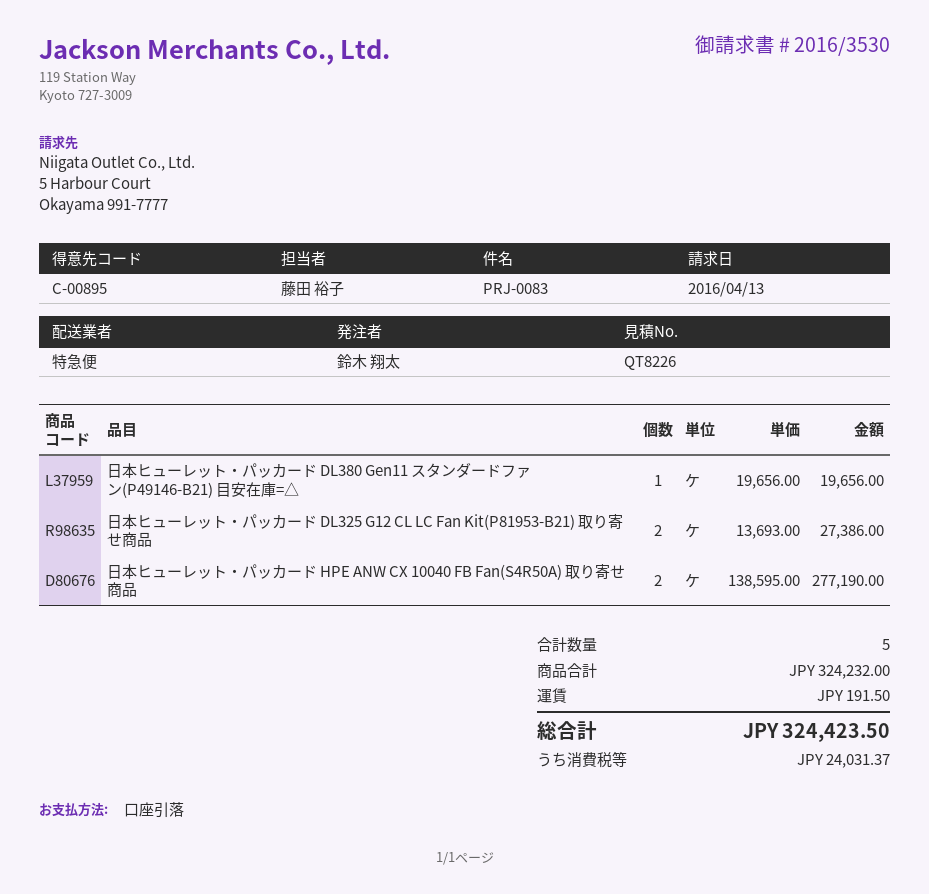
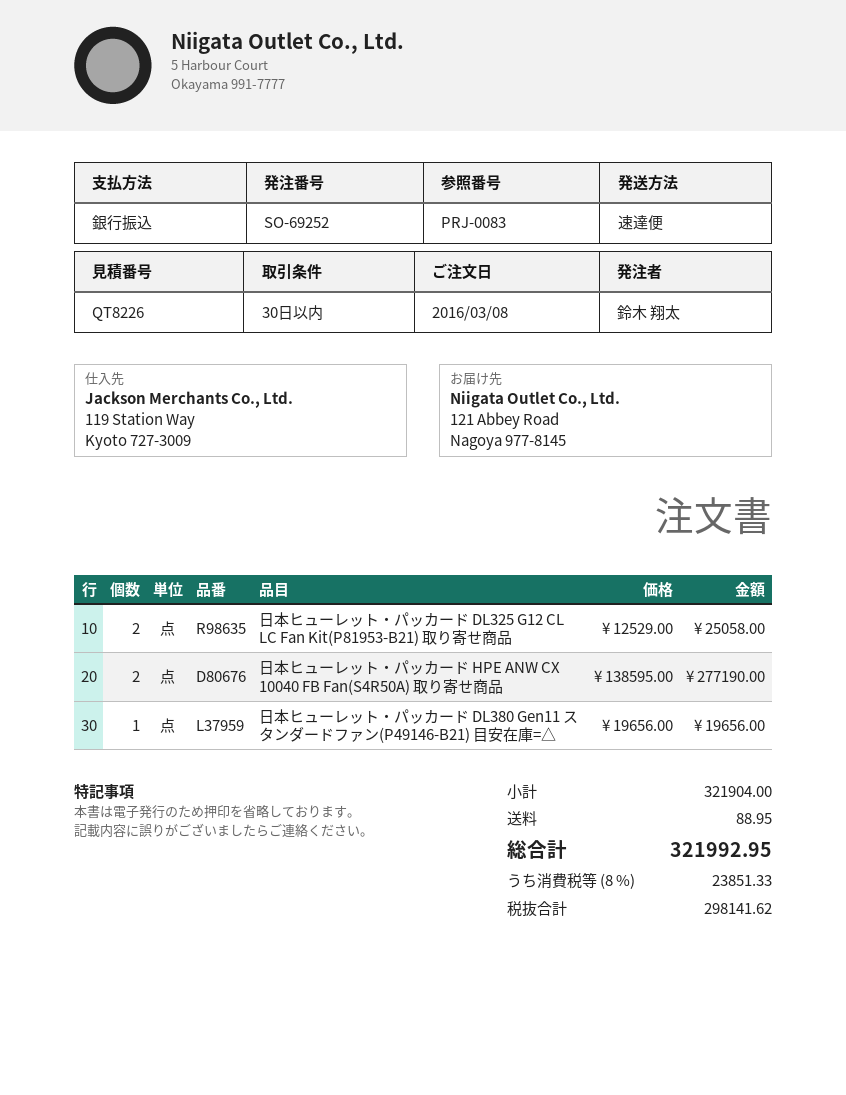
payment method: direct debit -> bank transfer
日本ヒューレット・パッカード DL325 G12 CL LC Fan Kit(P81953-B21) 取り寄せ商品: 2 x 13693.00 = 27386.00 -> 2 x 12529.00 = 25058.00
subtotal: 324232.00 -> 321904.00
shipping: 191.50 -> 88.95
tax: 24031.37 -> 23851.33
total: 324423.50 -> 321992.95

